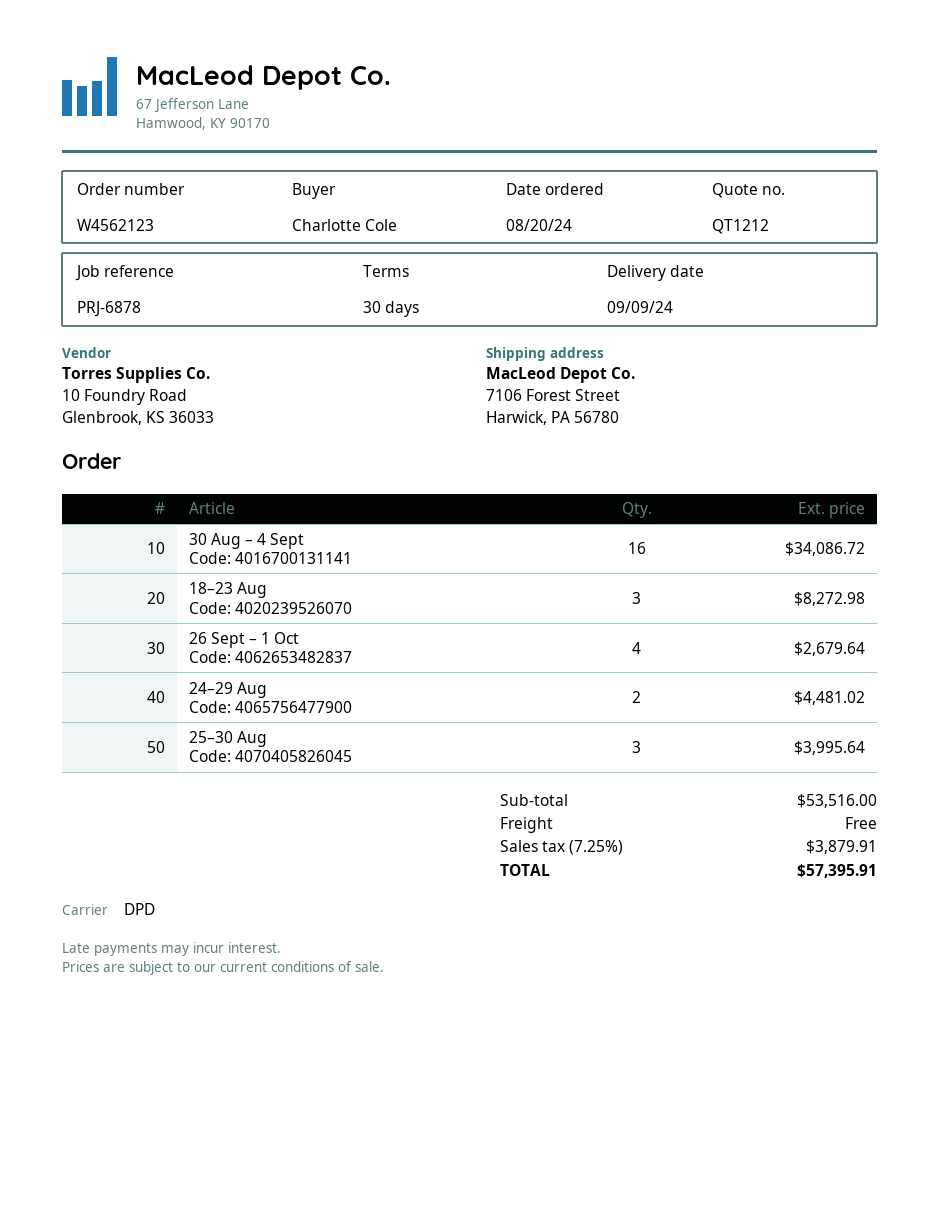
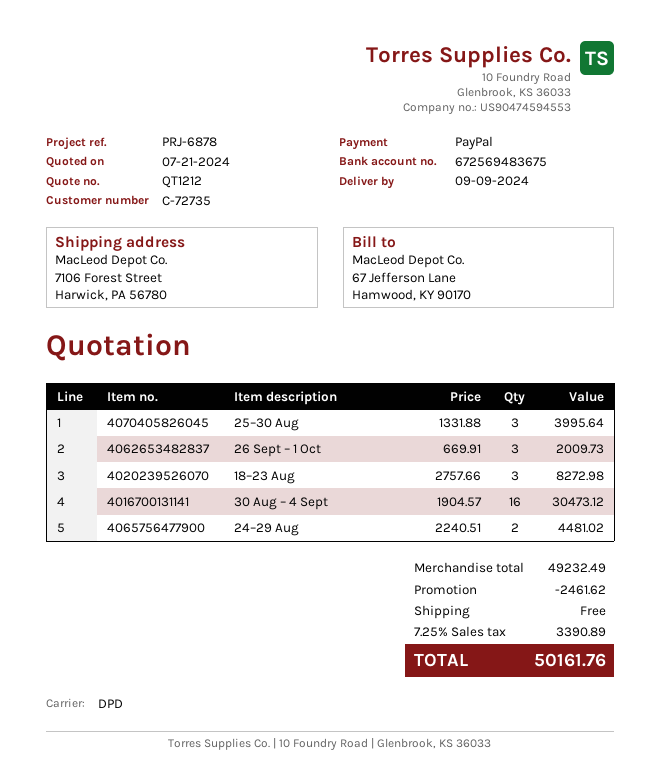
30 Aug – 4 Sept: 16 for 34086.72 -> 16 for 30473.12
26 Sept – 1 Oct: 4 for 2679.64 -> 3 for 2009.73
subtotal: 53516.00 -> 49232.49
discount: none -> 2461.62
tax: 7.25% = 3879.91 -> 7.25% = 3390.89
total: 57395.91 -> 50161.76

